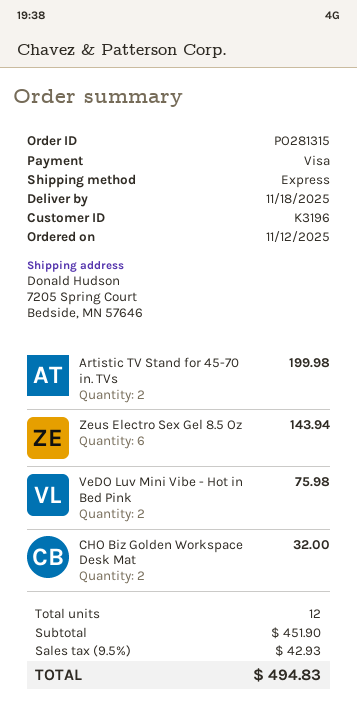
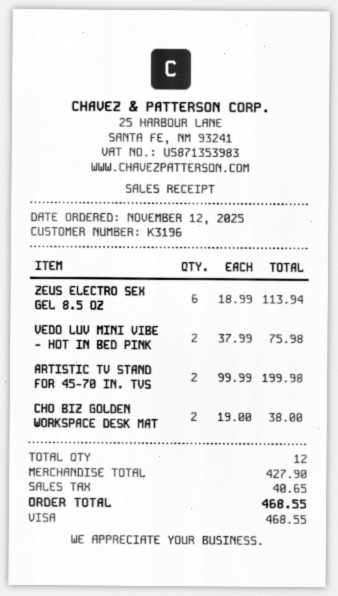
Zeus Electro Sex Gel 8.5 Oz: 6 for 143.94 -> 6 for 113.94
CHO Biz Golden Workspace Desk Mat: 2 for 32.00 -> 2 for 38.00
subtotal: 451.90 -> 427.90
tax: 42.93 -> 40.65
total: 494.83 -> 468.55

